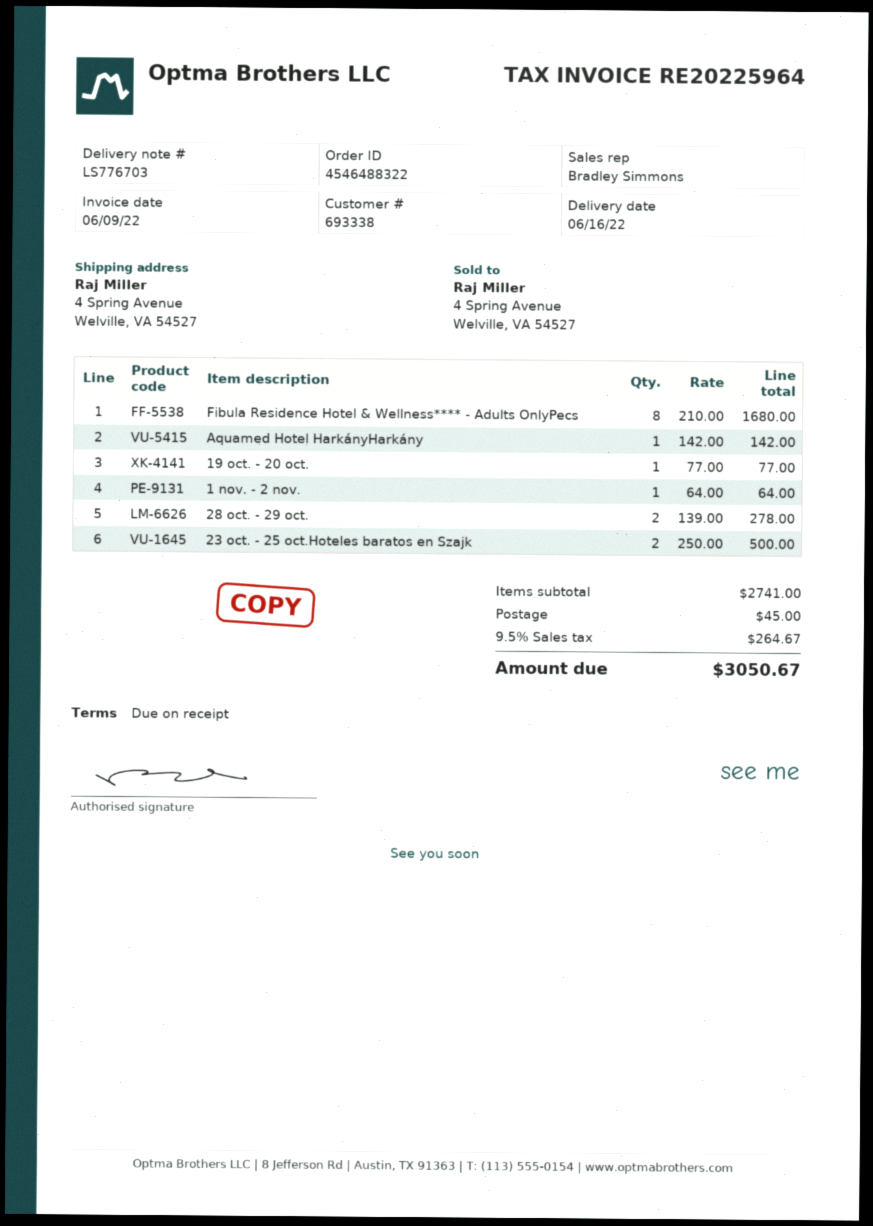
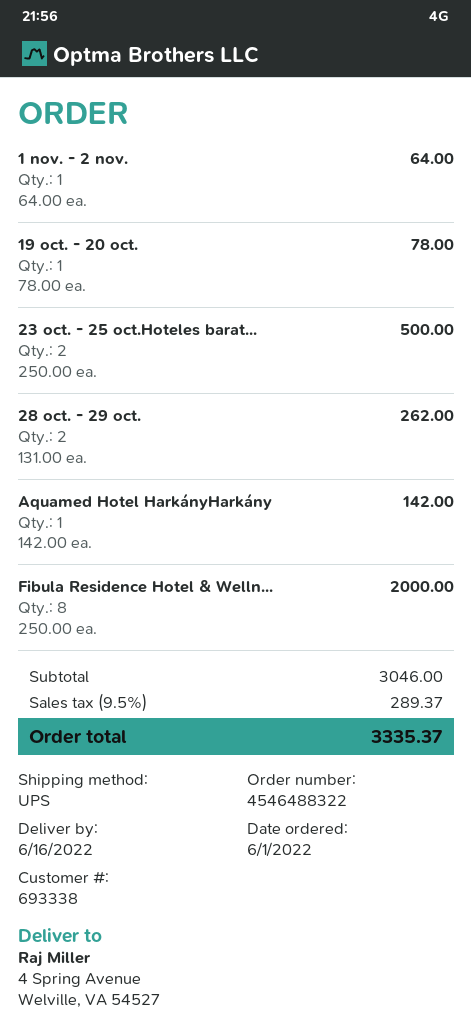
Fibula Residence Hotel & Wellness**** - Adults OnlyPecs: 8 x 210.00 = 1680.00 -> 8 x 250.00 = 2000.00
19 oct. - 20 oct.: 1 x 77.00 = 77.00 -> 1 x 78.00 = 78.00
28 oct. - 29 oct.: 2 x 139.00 = 278.00 -> 2 x 131.00 = 262.00
subtotal: 2741.00 -> 3046.00
shipping: 45.00 -> none
tax: 9.5% = 264.67 -> 9.5% = 289.37
total: 3050.67 -> 3335.37

